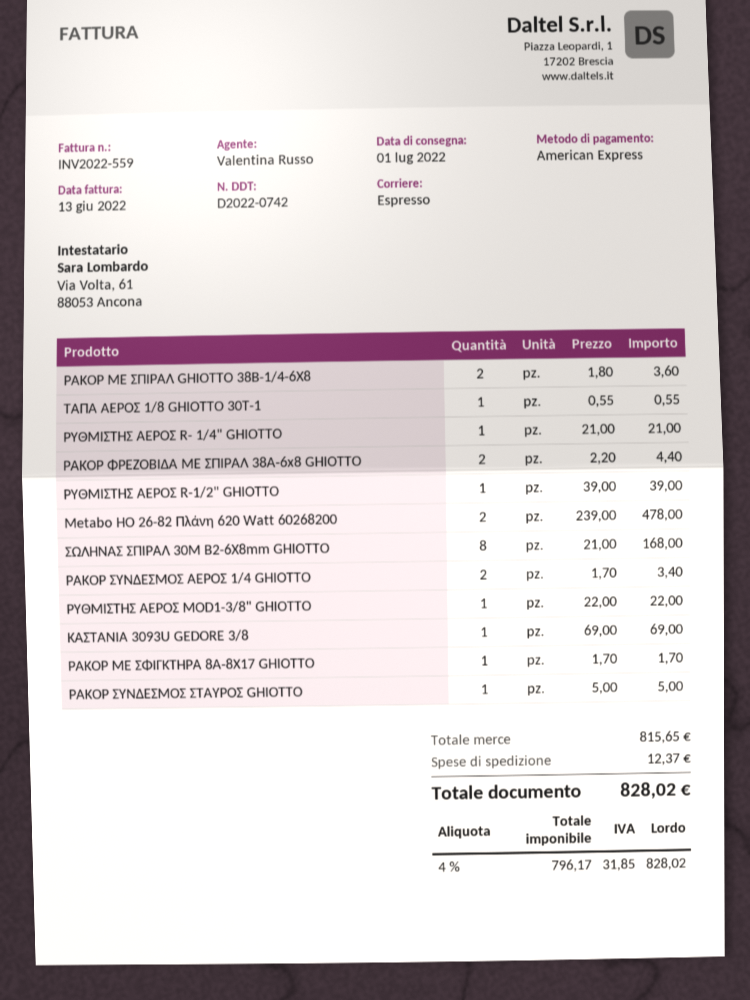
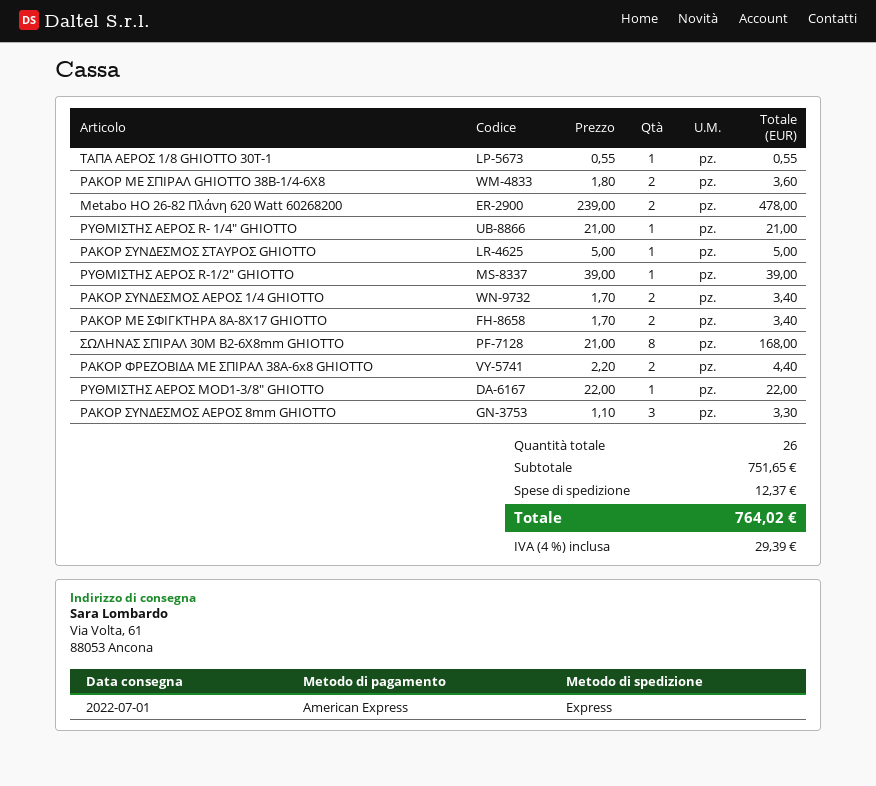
ΚΑΣΤΑΝΙΑ 3093U GEDORE 3/8: 1 x 69.00 = 69.00 -> none
ΡΑΚΟΡ ΜΕ ΣΦΙΓΚΤΗΡΑ 8Α-8Χ17 GHIOTTO: 1 x 1.70 = 1.70 -> 2 x 1.70 = 3.40
ΡΑΚΟΡ ΣΥΝΔΕΣΜΟΣ ΑΕΡΟΣ 8mm GHIOTTO: none -> 3 x 1.10 = 3.30
subtotal: 815.65 -> 751.65
tax: 4% = 31.85 -> 4% = 29.39
total: 828.02 -> 764.02

